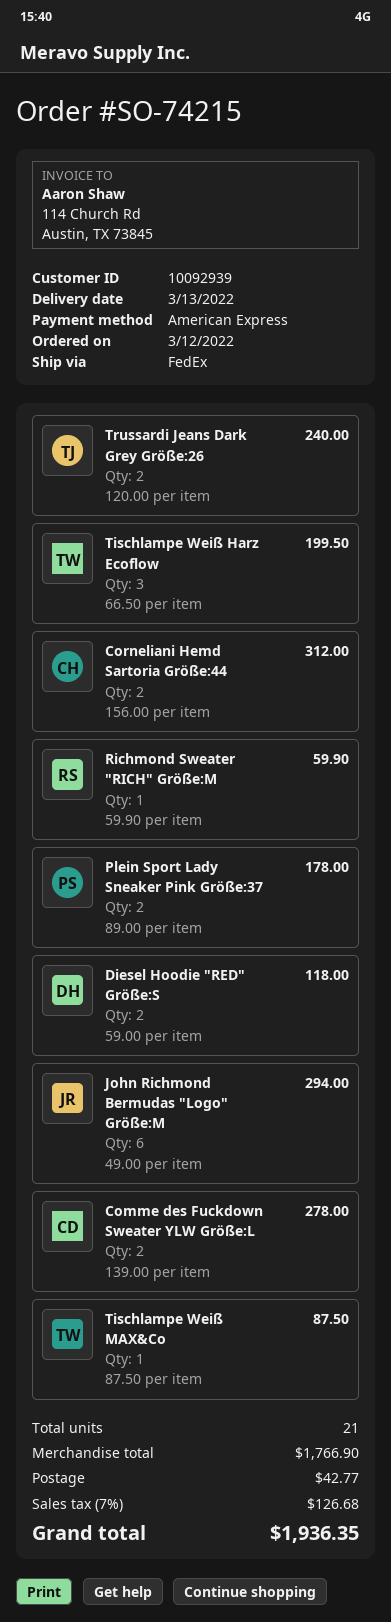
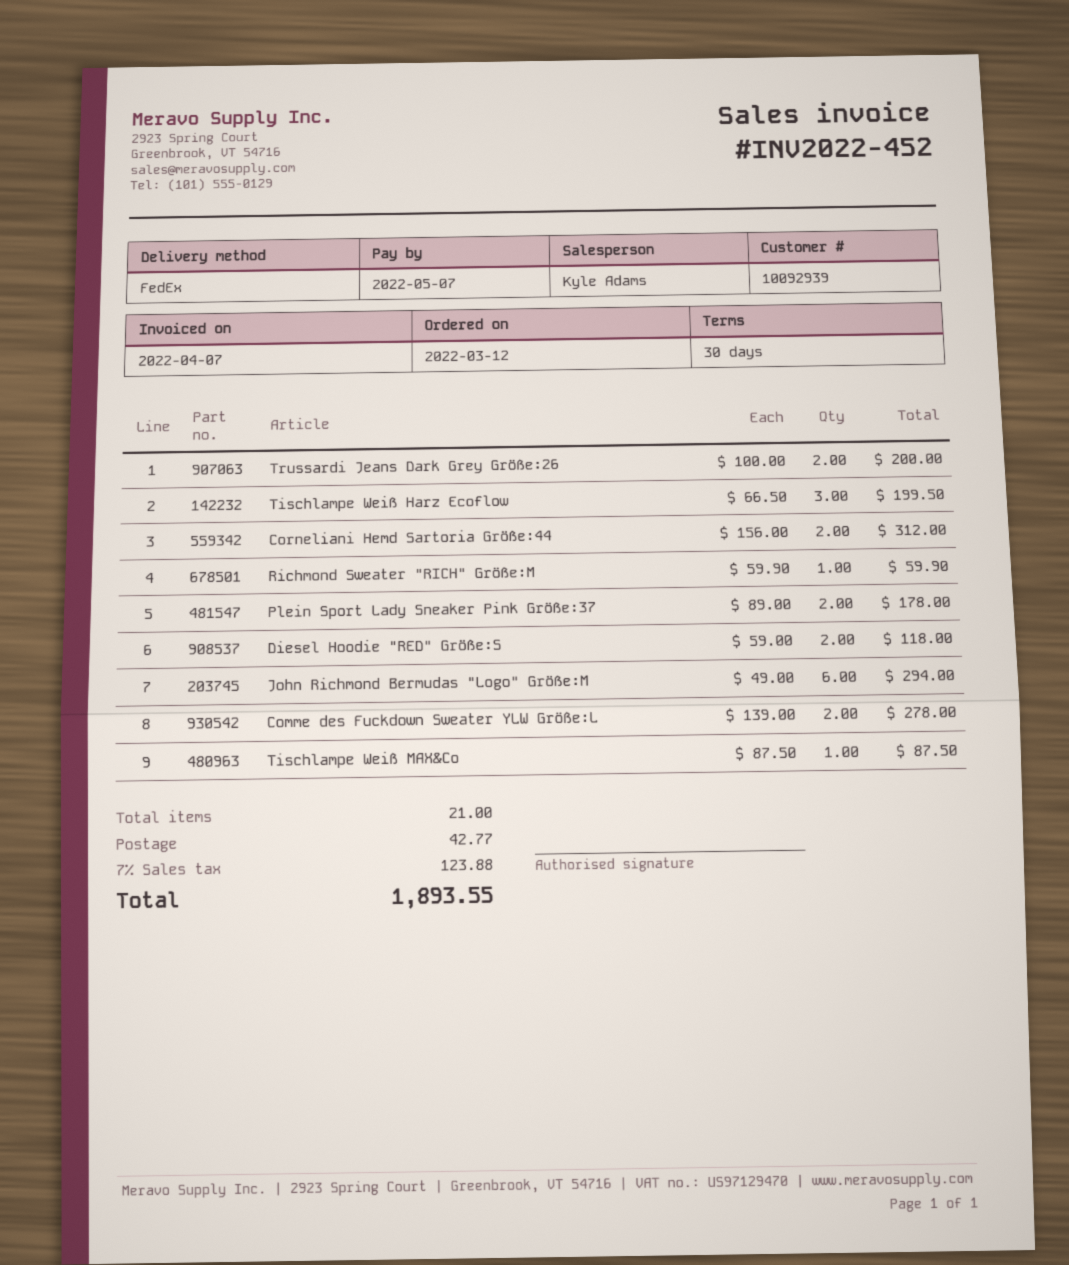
Trussardi Jeans Dark Grey Größe:26: 2 x 120.00 = 240.00 -> 2 x 100.00 = 200.00
tax: 7% = 126.68 -> 7% = 123.88
total: 1936.35 -> 1893.55

